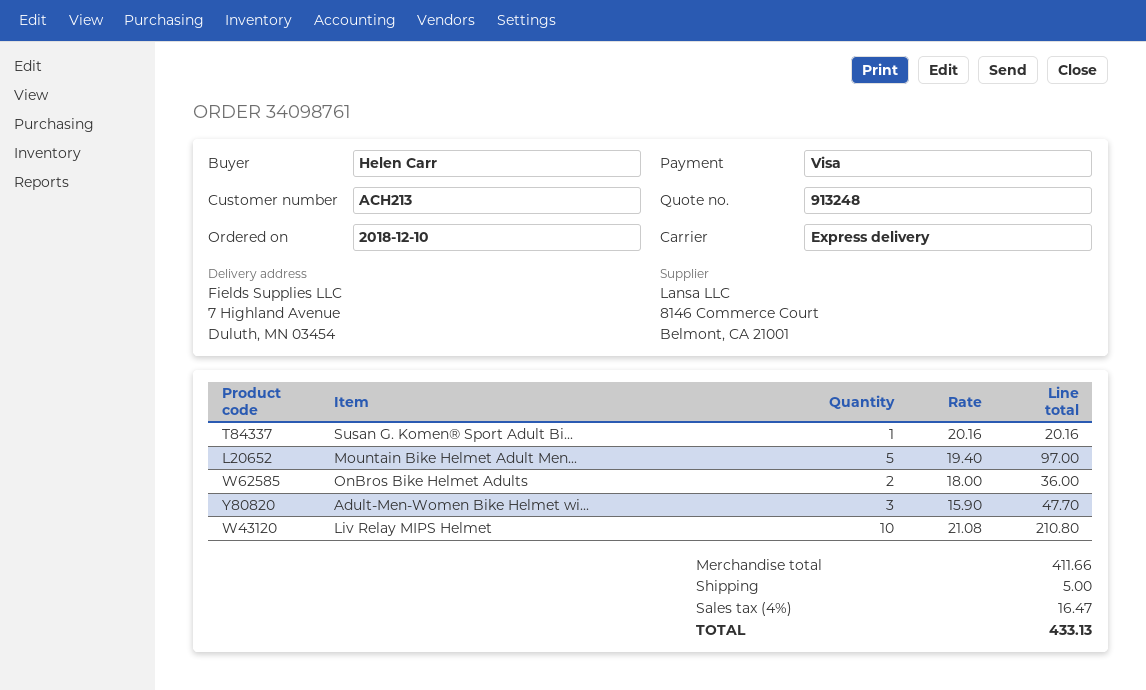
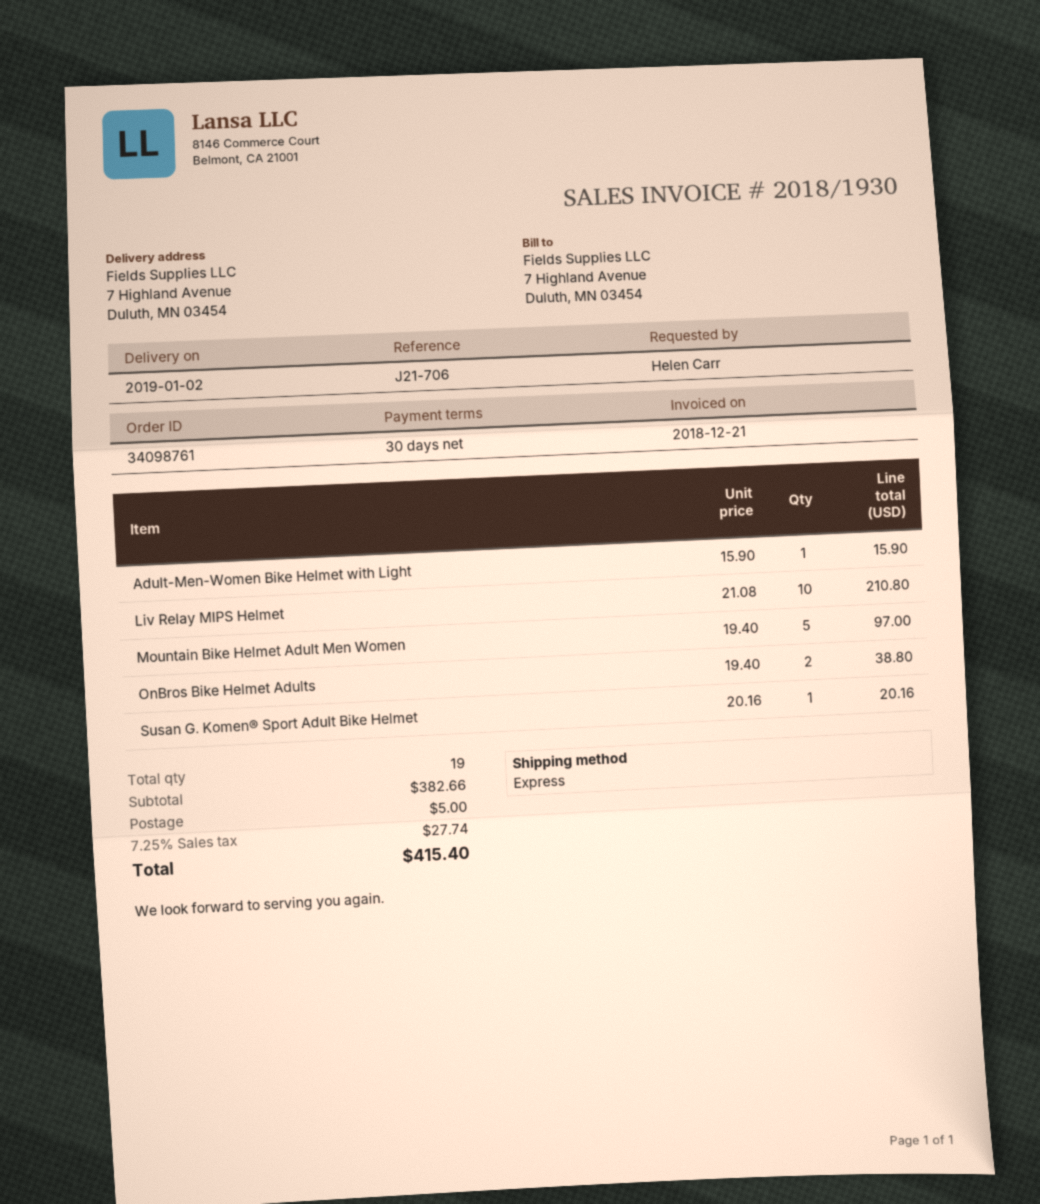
OnBros Bike Helmet Adults: 2 x 18.00 = 36.00 -> 2 x 19.40 = 38.80
Adult-Men-Women Bike Helmet wi...: 3 x 15.90 = 47.70 -> 1 x 15.90 = 15.90
subtotal: 411.66 -> 382.66
tax: 4% = 16.47 -> 7.25% = 27.74
total: 433.13 -> 415.40

